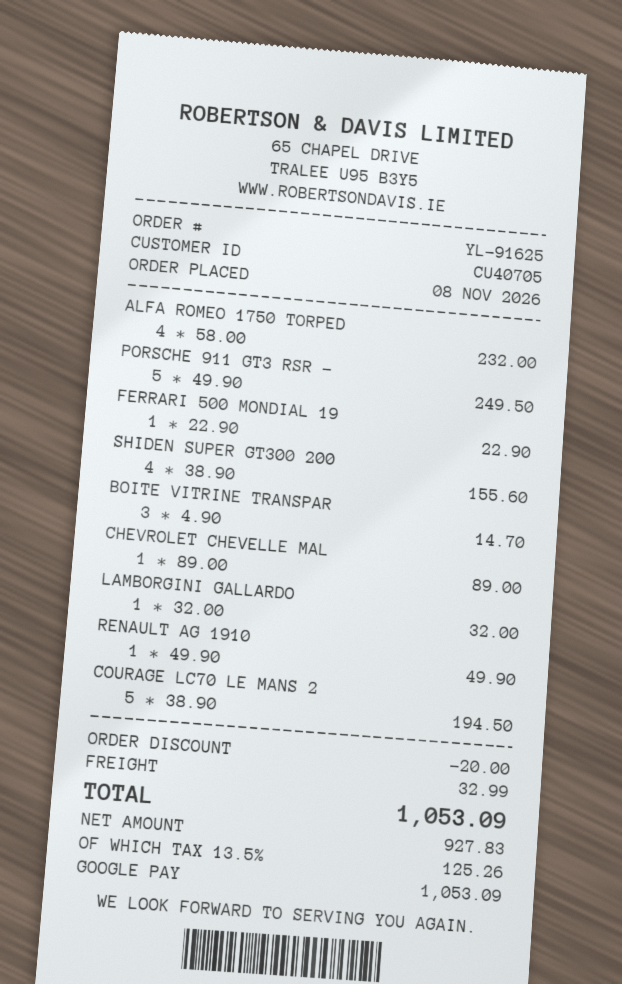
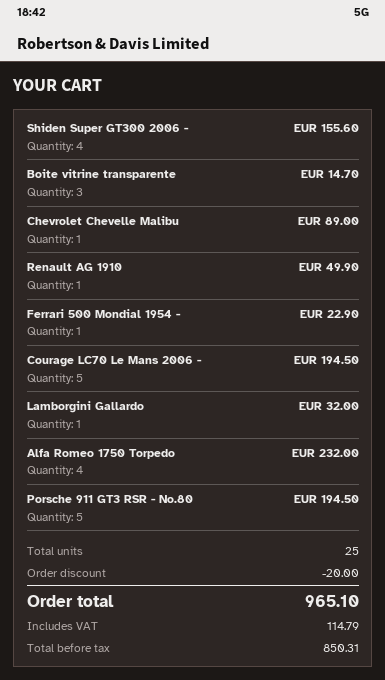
PORSCHE 911 GT3 RSR -: 5 for 249.50 -> 5 for 194.50
shipping: 32.99 -> none
net: 927.83 -> 850.31
tax: 125.26 -> 114.79
total: 1053.09 -> 965.10

